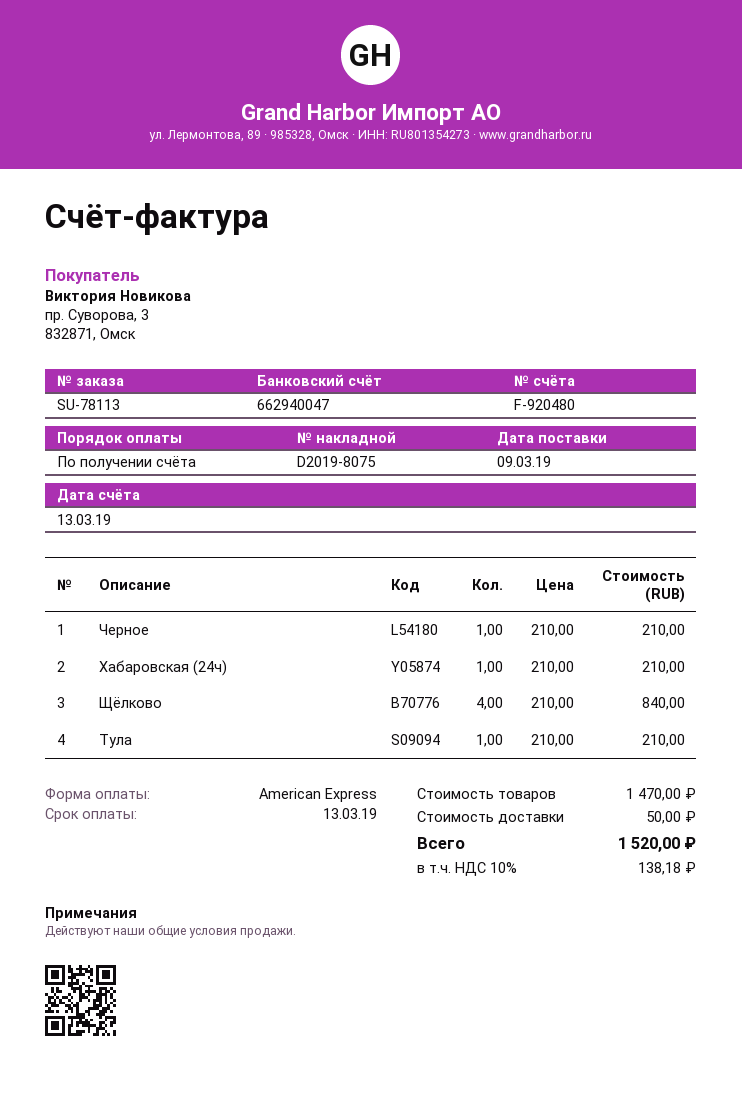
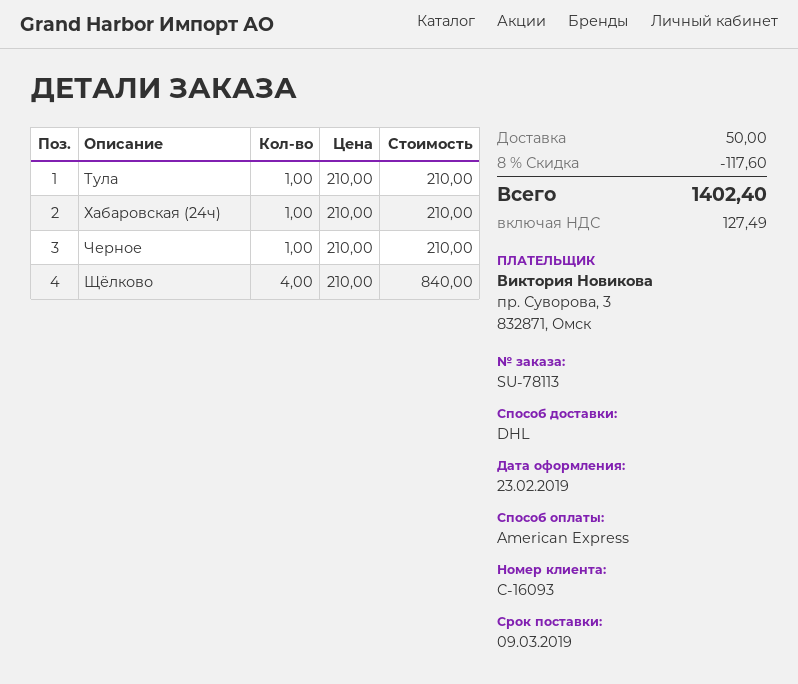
discount: none -> 8% = 117.60
tax: 138.18 -> 127.49
total: 1520.00 -> 1402.40

